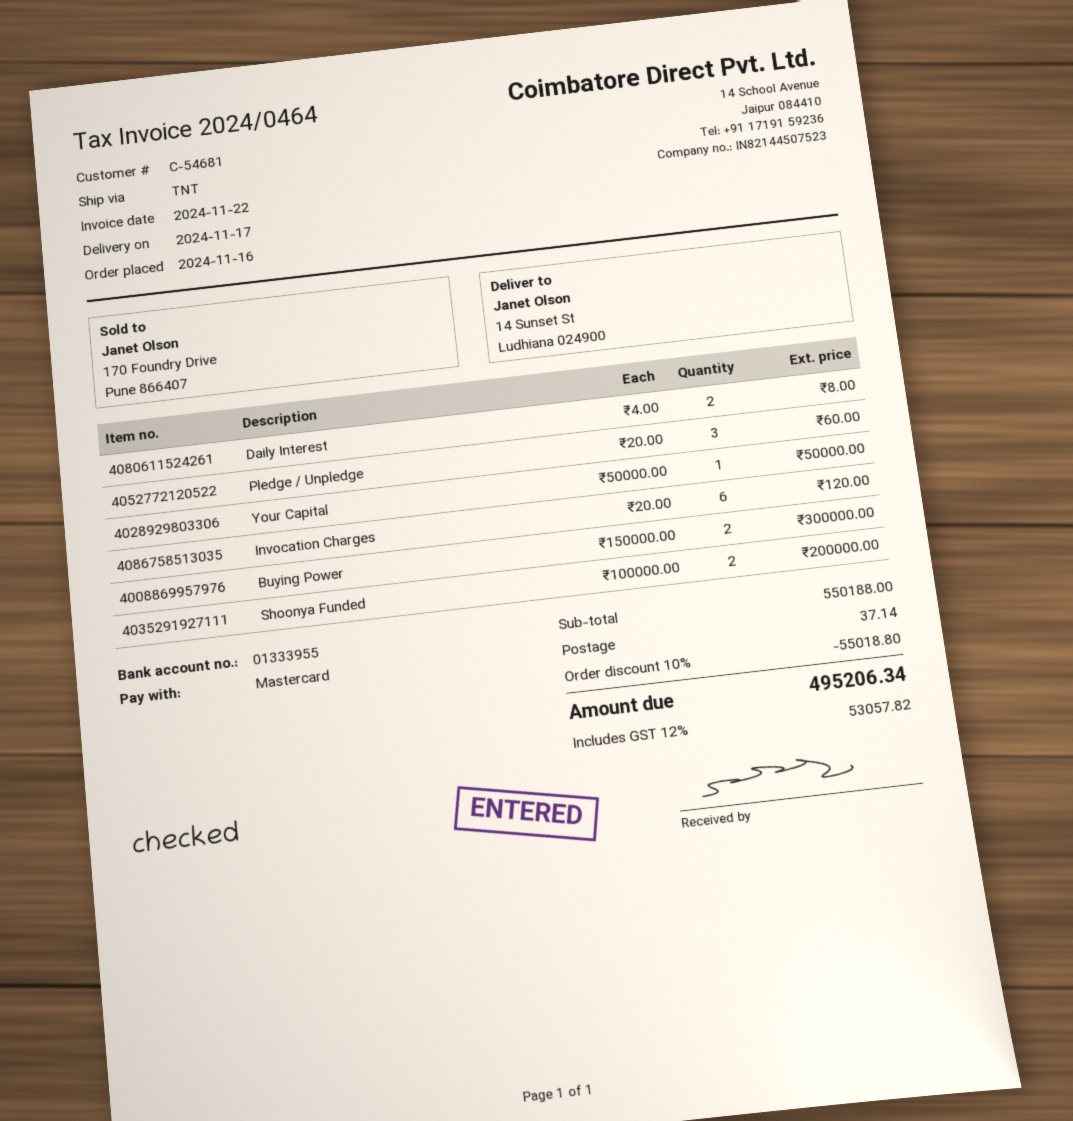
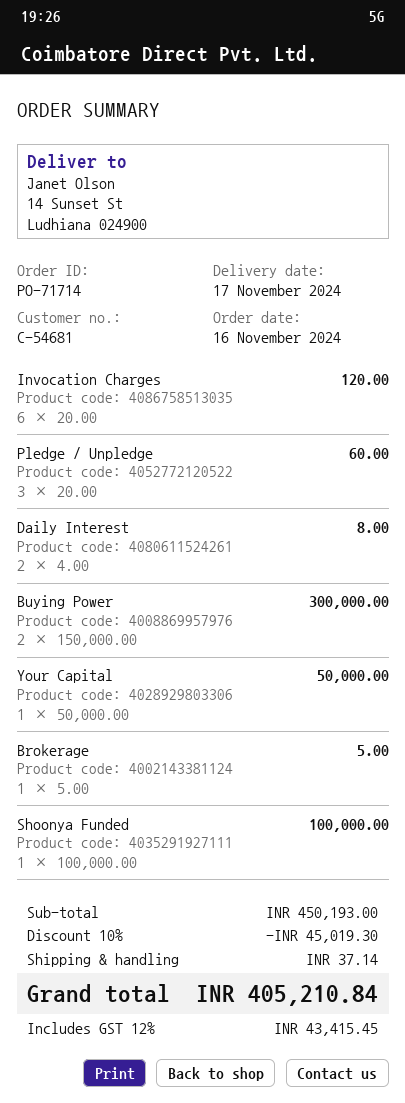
Shoonya Funded: 2 x 100000.00 = 200000.00 -> 1 x 100000.00 = 100000.00
Brokerage: none -> 1 x 5.00 = 5.00
subtotal: 550188.00 -> 450193.00
discount: 10% = 55018.80 -> 10% = 45019.30
tax: 12% = 53057.82 -> 12% = 43415.45
total: 495206.34 -> 405210.84

